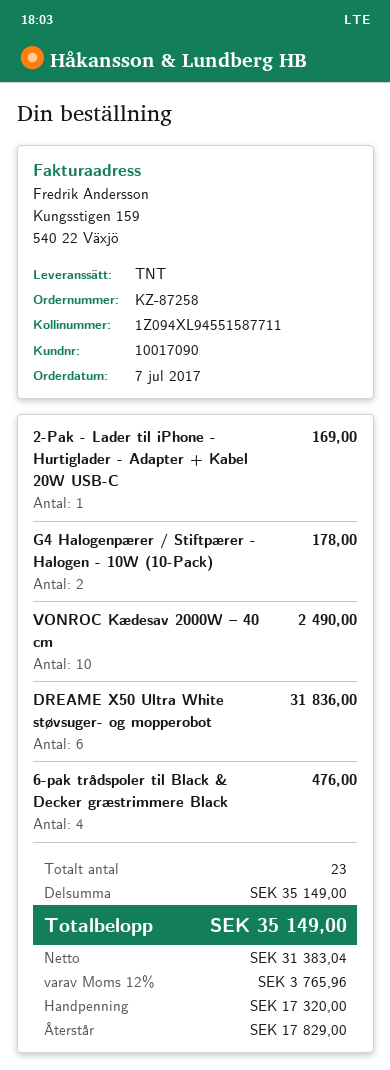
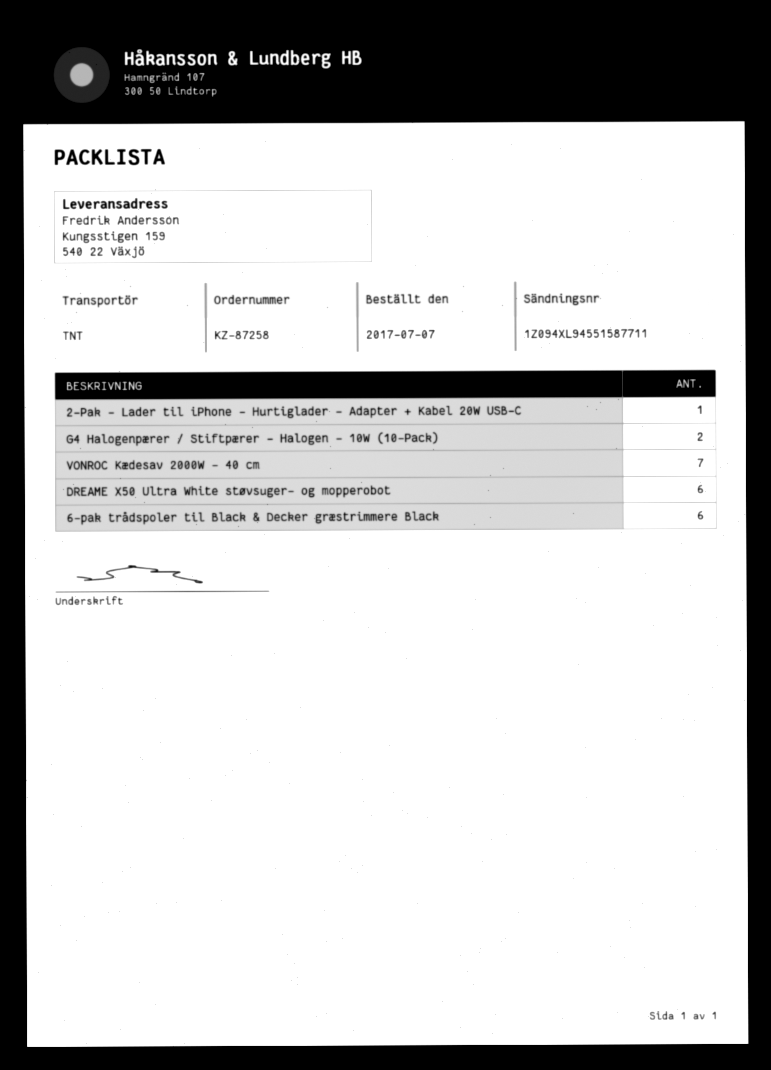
VONROC Kædesav 2000W – 40 cm: 10 -> 7
6-pak trådspoler til Black & Decker græstrimmere Black: 4 -> 6

